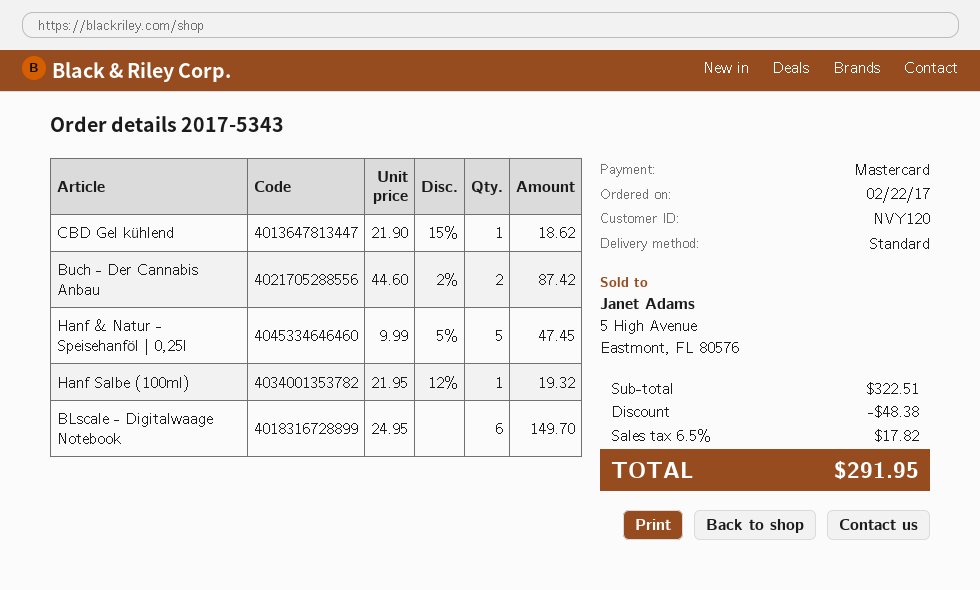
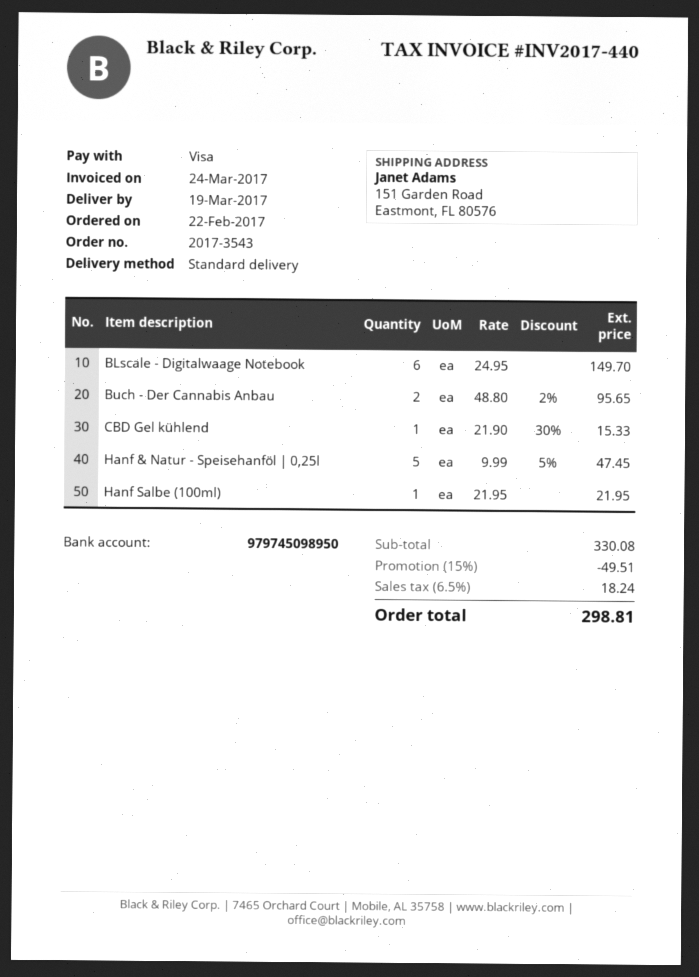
order number: 2017-5343 -> 2017-3543
payment method: Mastercard -> Visa
CBD Gel kühlend: 1 x 21.90 - 15% = 18.62 -> 1 x 21.90 - 30% = 15.33
Buch - Der Cannabis Anbau: 2 x 44.60 - 2% = 87.42 -> 2 x 48.80 - 2% = 95.65
Hanf Salbe (100ml): 1 x 21.95 - 12% = 19.32 -> 1 x 21.95 = 21.95
subtotal: 322.51 -> 330.08
discount: 48.38 -> 49.51
tax: 6.5% = 17.82 -> 6.5% = 18.24
total: 291.95 -> 298.81

